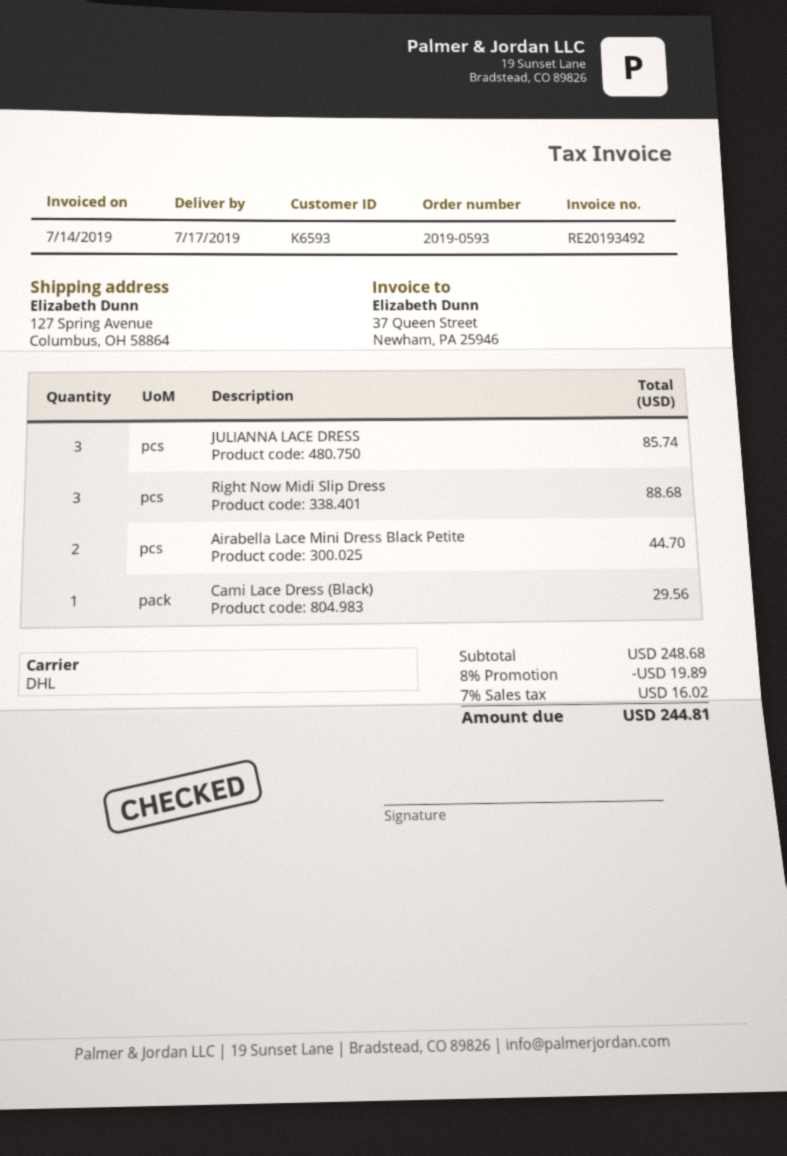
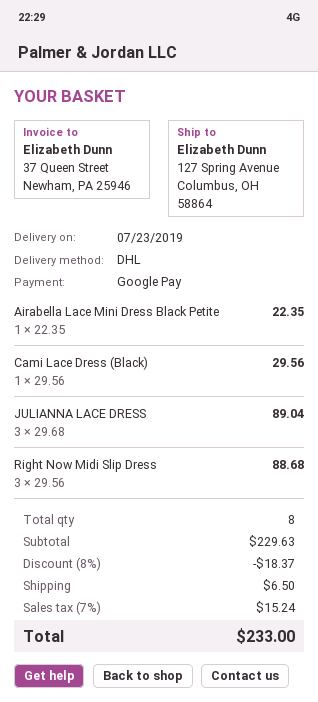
delivery date: 2019-07-17 -> 2019-07-23
JULIANNA LACE DRESS: 3 for 85.74 -> 3 for 89.04
Airabella Lace Mini Dress Black Petite: 2 for 44.70 -> 1 for 22.35
subtotal: 248.68 -> 229.63
discount: 8% = 19.89 -> 8% = 18.37
shipping: none -> 6.50
tax: 7% = 16.02 -> 7% = 15.24
total: 244.81 -> 233.00

